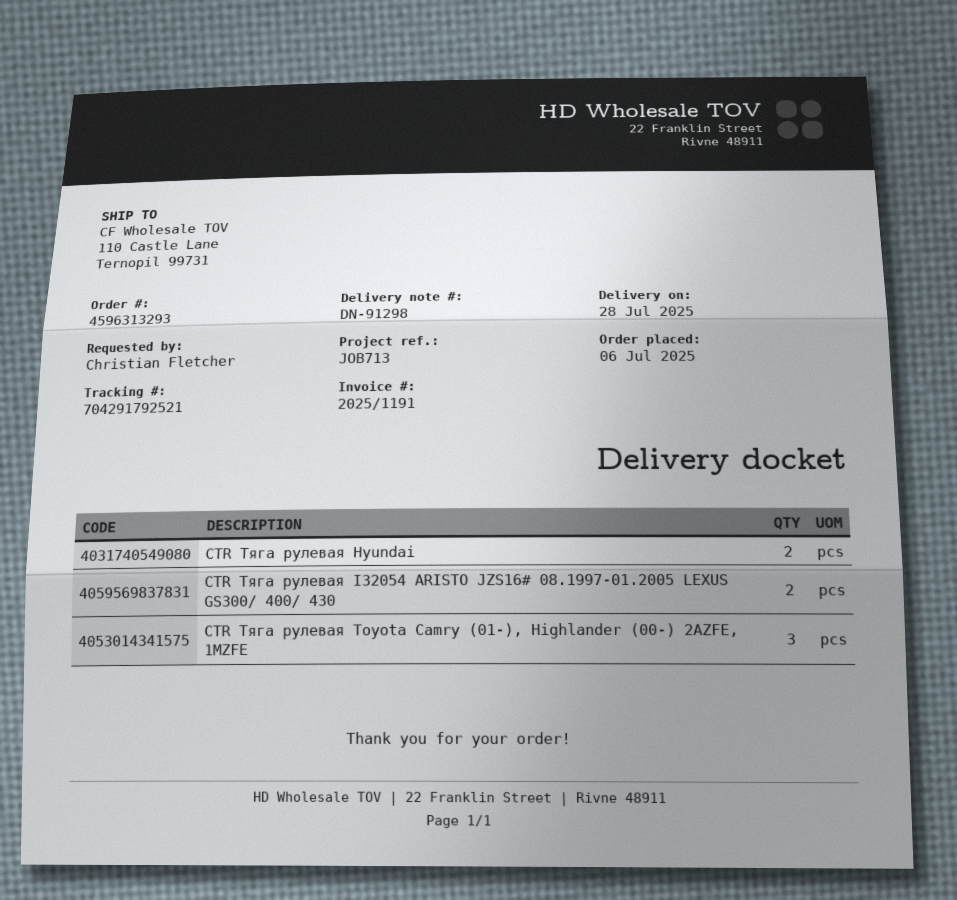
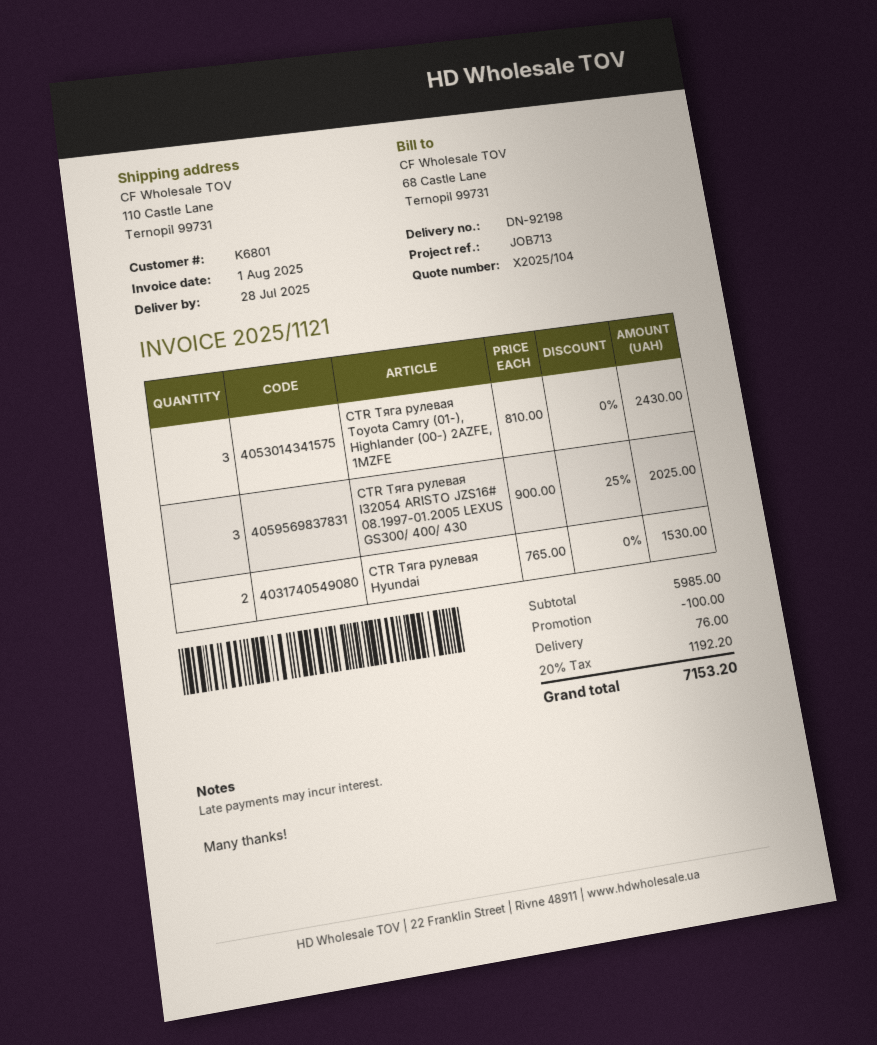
delivery note number: DN-91298 -> DN-92198
invoice number: 2025/1191 -> 2025/1121
CTR Тяга рулевая I32054 ARISTO JZS16# 08.1997-01.2005 LEXUS GS300/ 400/ 430: 2 -> 3

